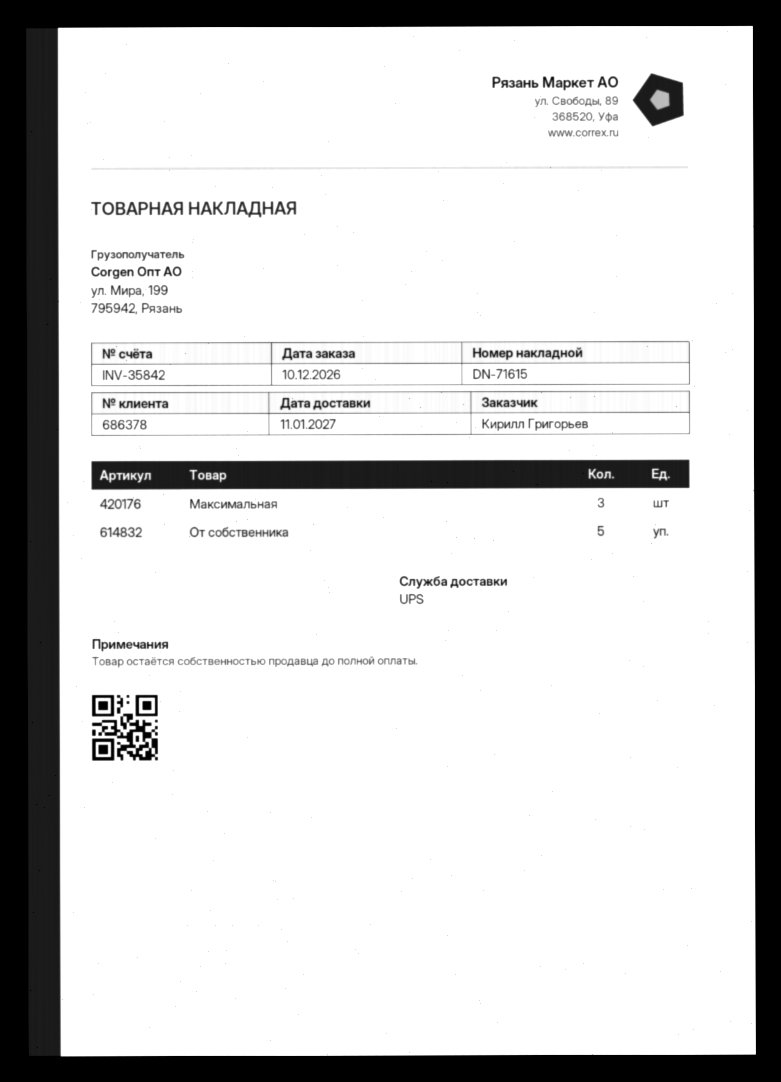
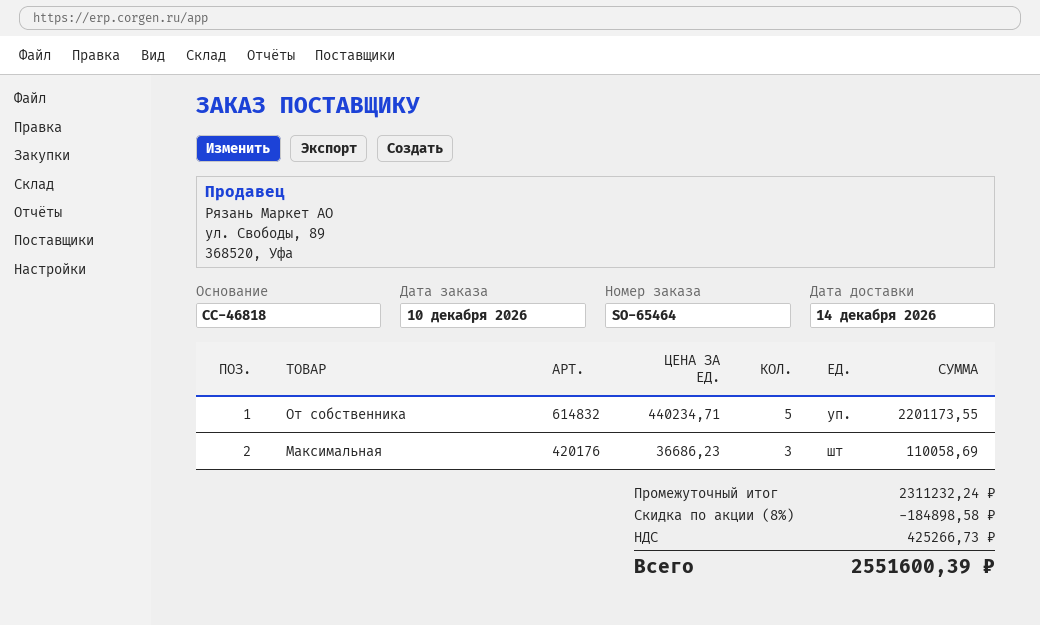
delivery date: 2027-01-11 -> 2026-12-14

